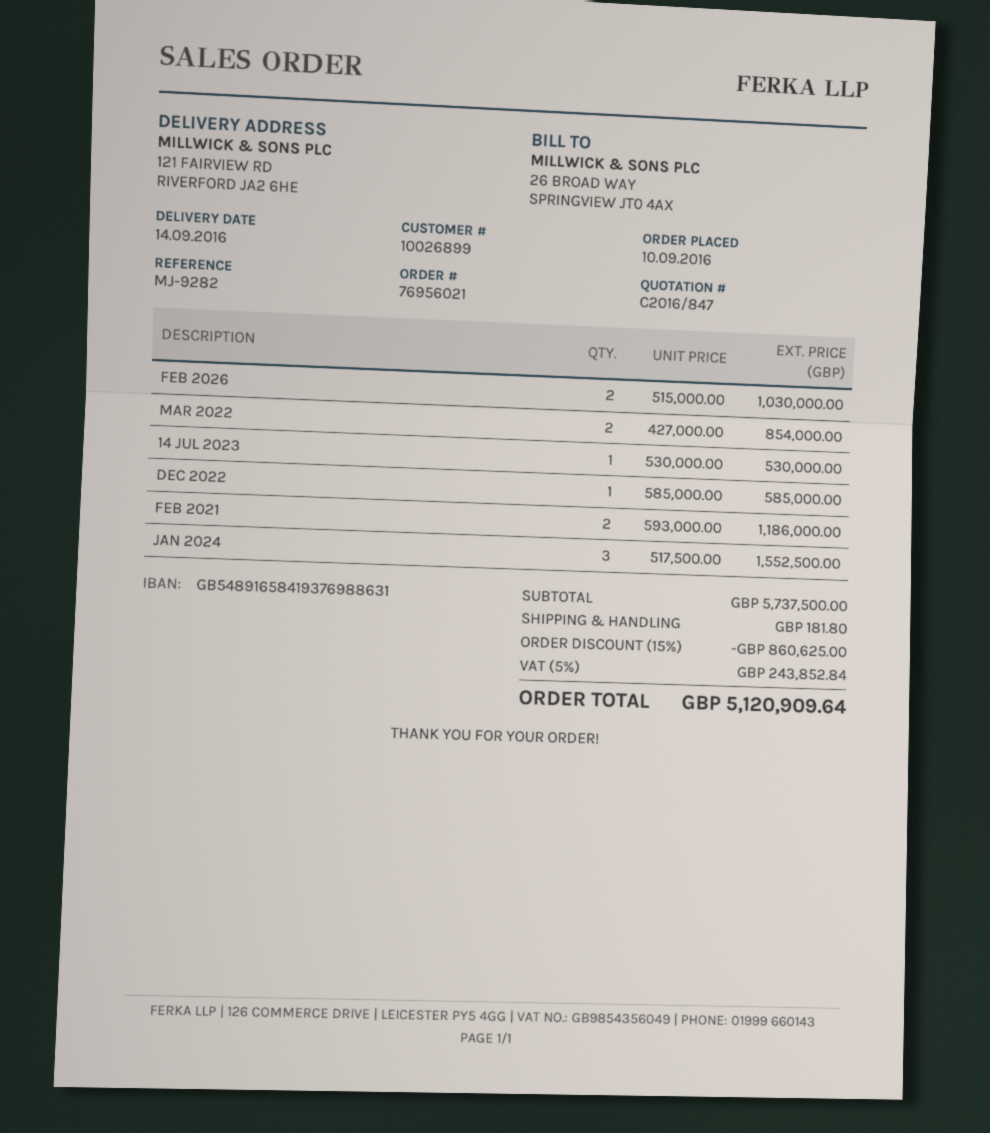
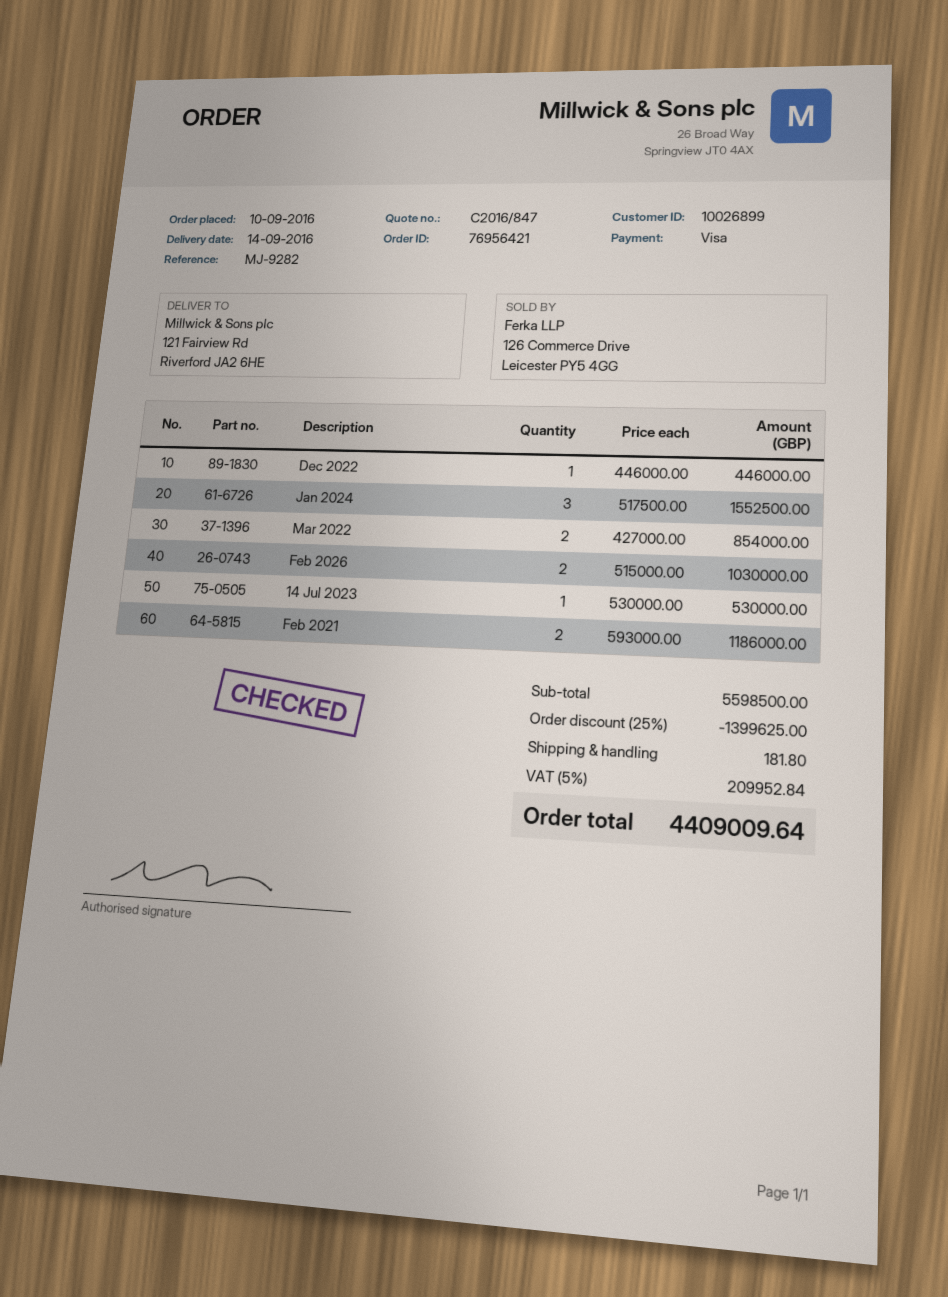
order number: 76956021 -> 76956421
DEC 2022: 1 x 585000.00 = 585000.00 -> 1 x 446000.00 = 446000.00
subtotal: 5737500.00 -> 5598500.00
discount: 15% = 860625.00 -> 25% = 1399625.00
tax: 5% = 243852.84 -> 5% = 209952.84
total: 5120909.64 -> 4409009.64

